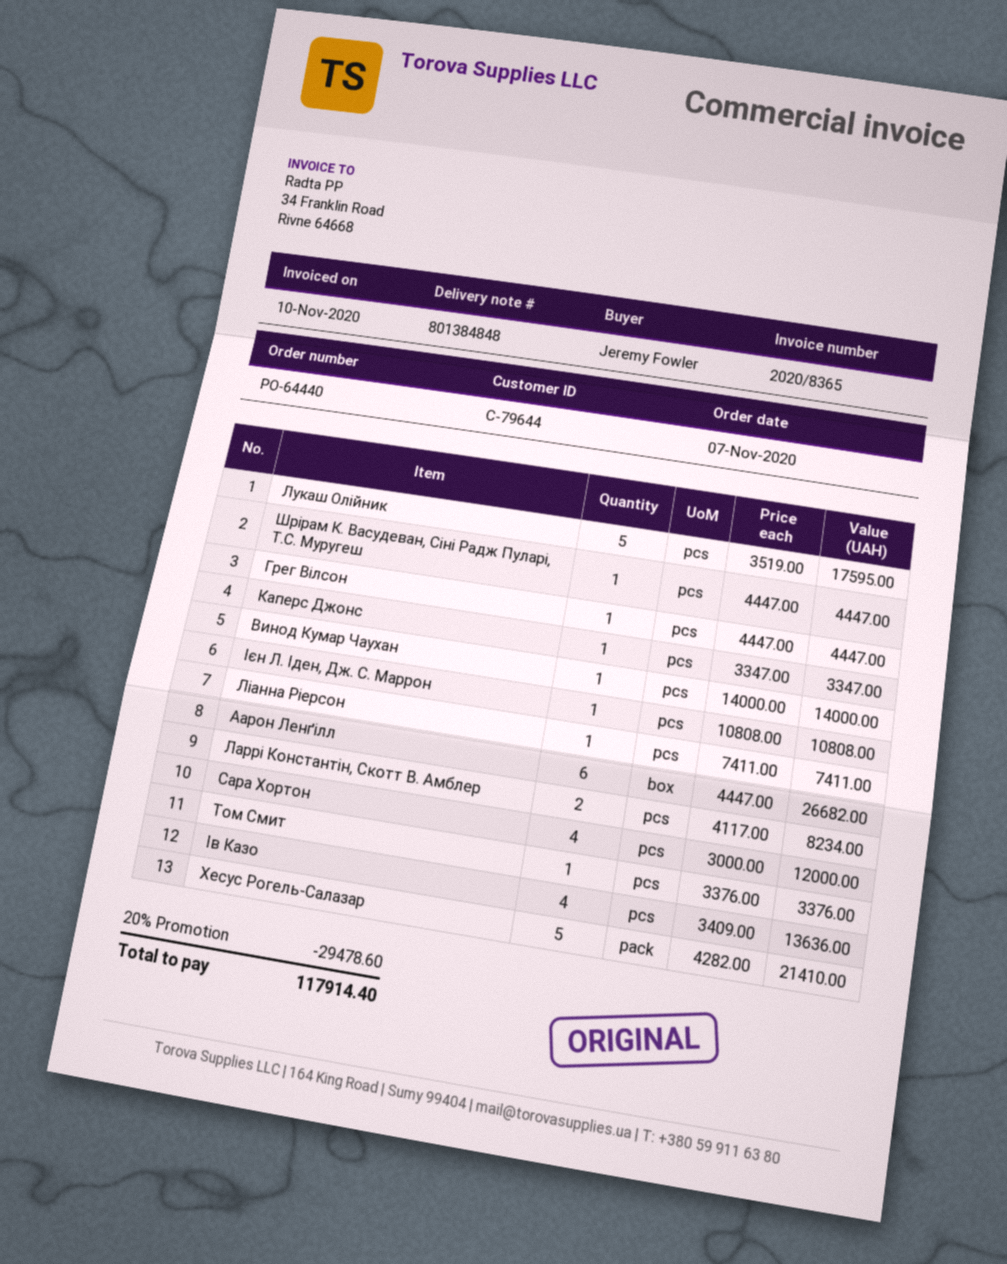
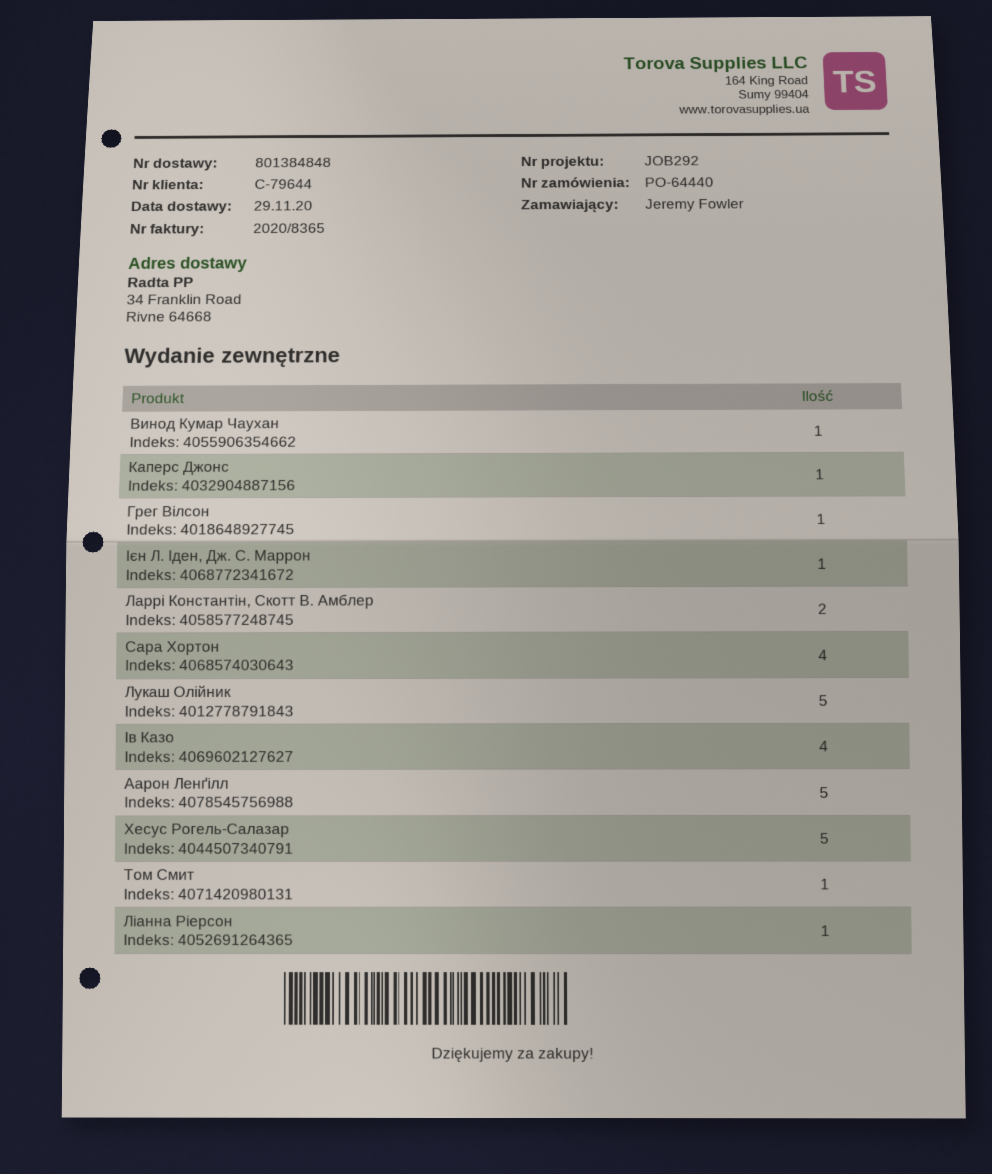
Шрірам К. Васудеван, Сіні Радж Пуларі, Т.С. Муругеш: 1 -> none
Аарон Ленґілл: 6 -> 5

